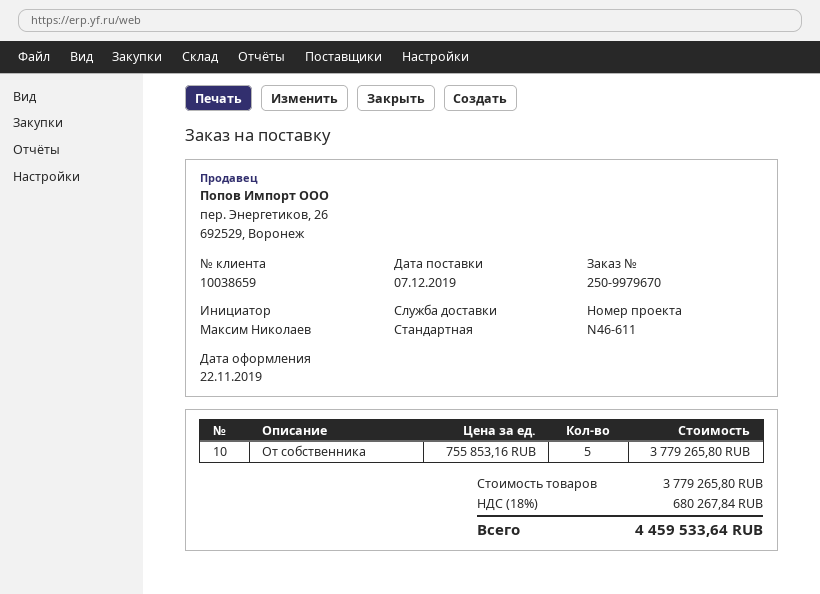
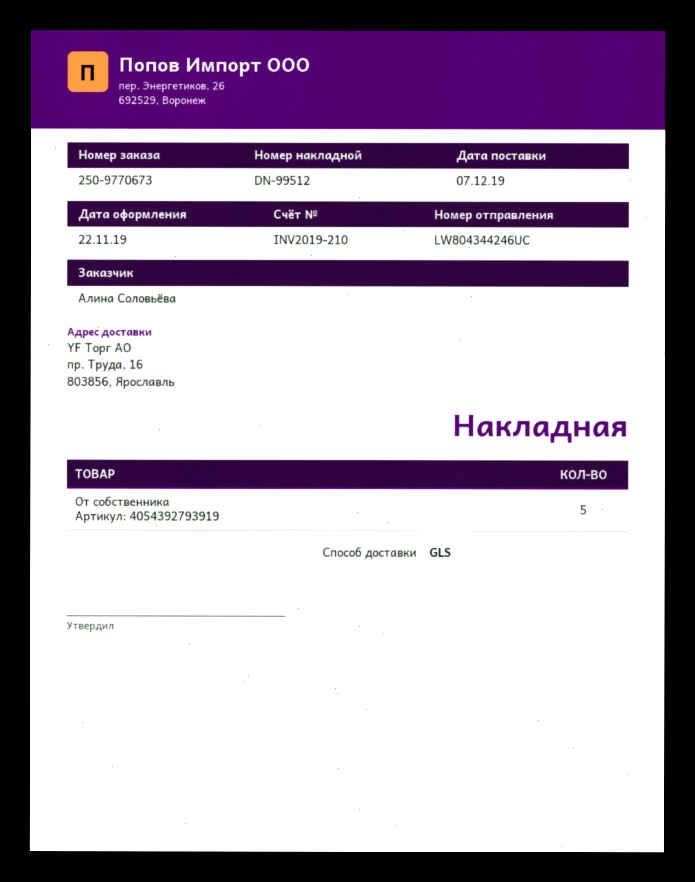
order number: 250-9979670 -> 250-9770673
ordered by: Максим Николаев -> Алина Соловьёва
shipping method: standard -> GLS

